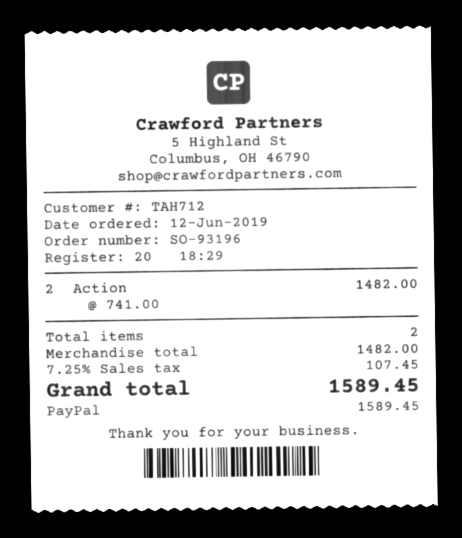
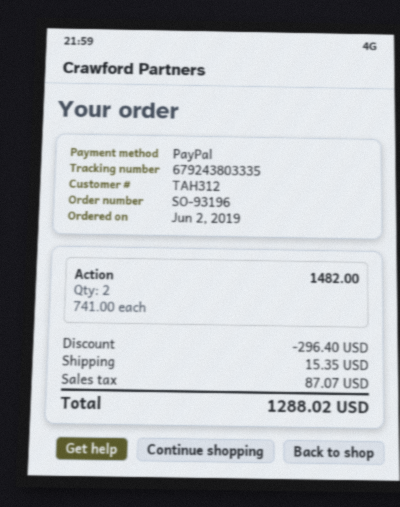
order date: 2019-06-12 -> 2019-06-02
customer number: TAH712 -> TAH312
discount: none -> 296.40
shipping: none -> 15.35
tax: 107.45 -> 87.07
total: 1589.45 -> 1288.02

